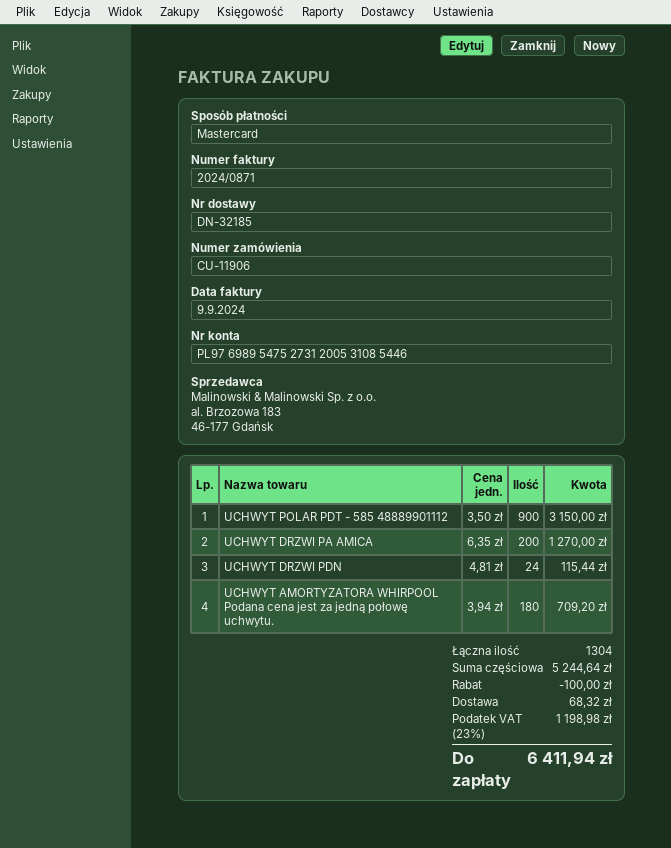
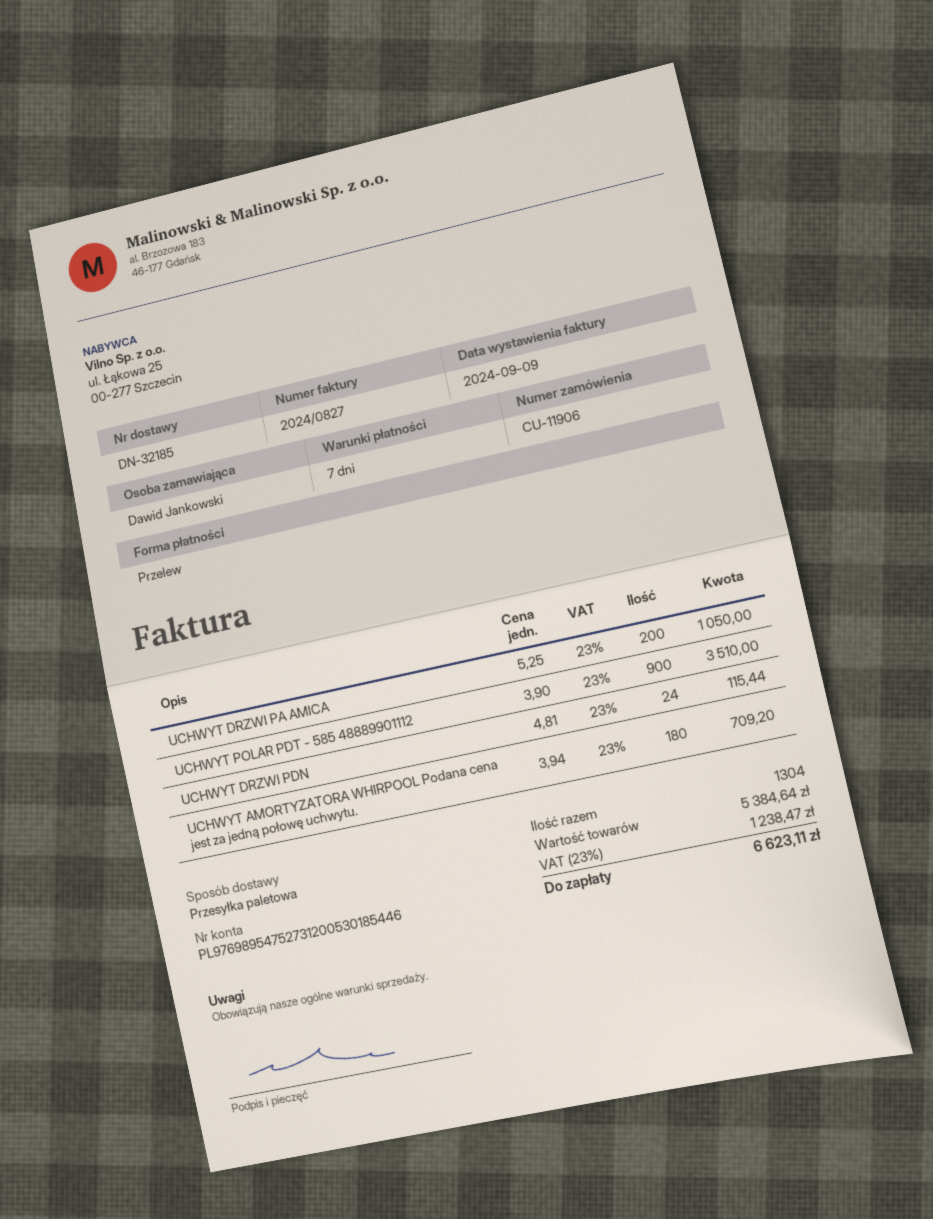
invoice number: 2024/0871 -> 2024/0827
payment method: Mastercard -> bank transfer
bank account: PL97698954752731200531085446 -> PL97698954752731200530185446
UCHWYT POLAR PDT - 585 48889901112: 900 x 3.50 = 3150.00 -> 900 x 3.90 = 3510.00
UCHWYT DRZWI PA AMICA: 200 x 6.35 = 1270.00 -> 200 x 5.25 = 1050.00
subtotal: 5244.64 -> 5384.64
discount: 100.00 -> none
shipping: 68.32 -> none
tax: 23% = 1198.98 -> 23% = 1238.47
total: 6411.94 -> 6623.11

